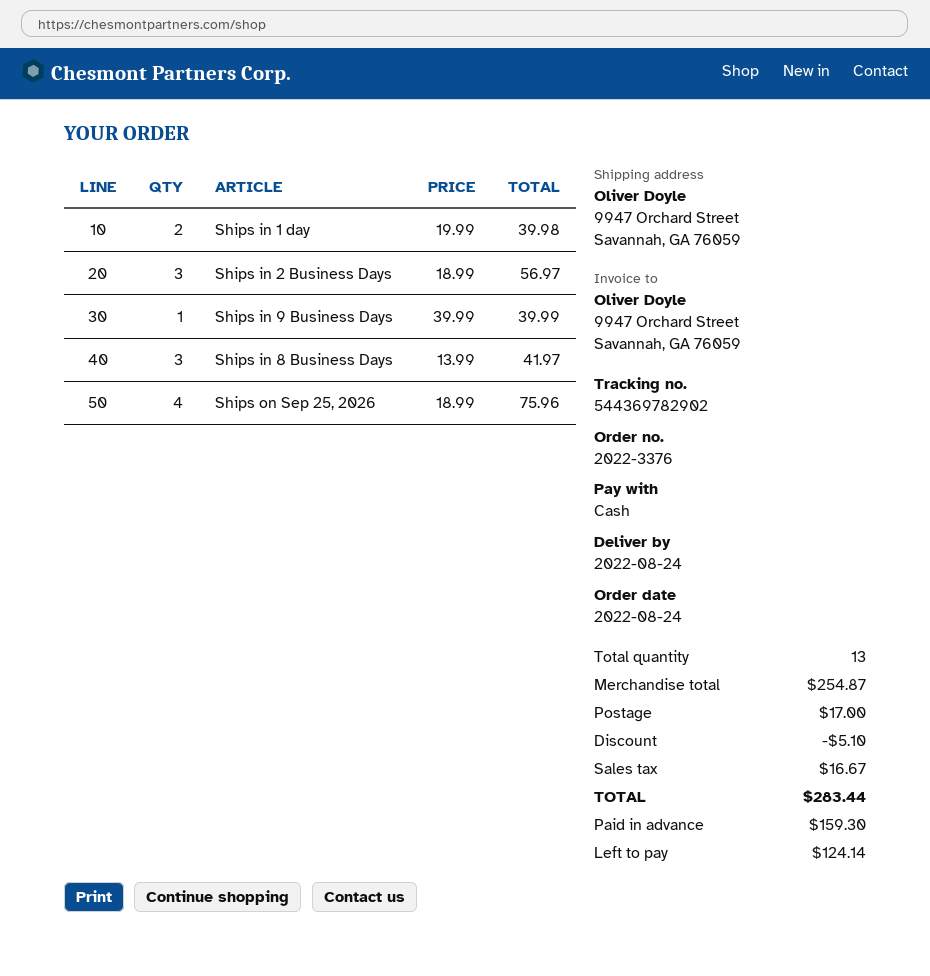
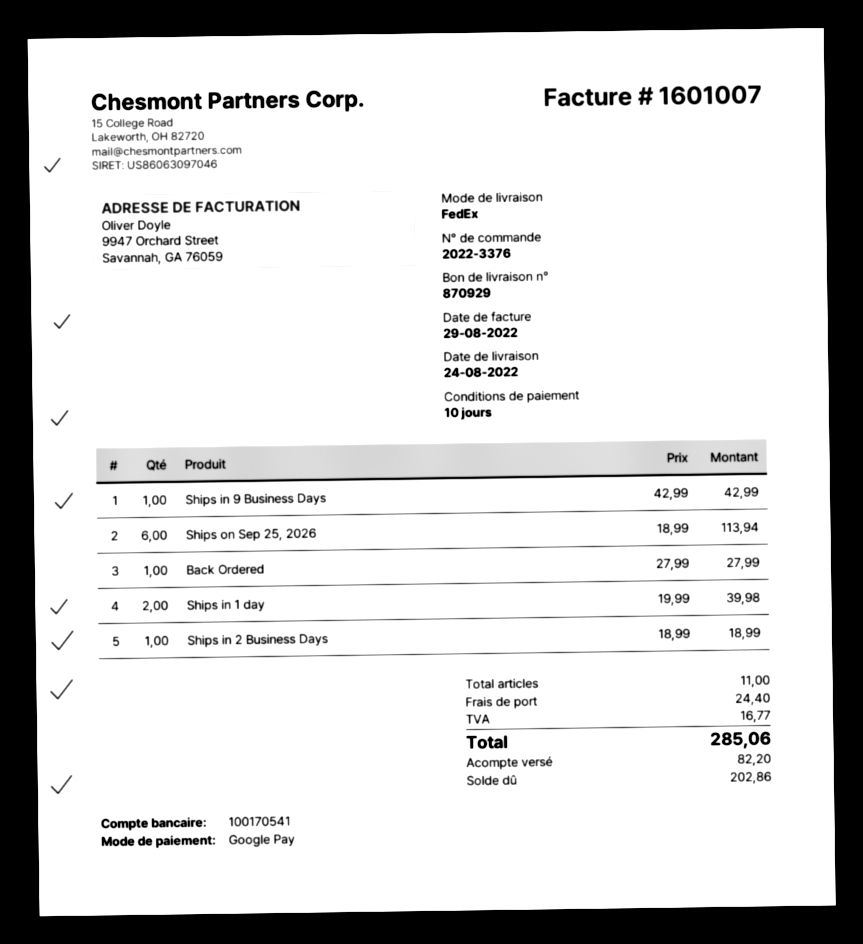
payment method: cash -> Google Pay
Ships in 2 Business Days: 3 x 18.99 = 56.97 -> 1 x 18.99 = 18.99
Ships in 9 Business Days: 1 x 39.99 = 39.99 -> 1 x 42.99 = 42.99
Ships in 8 Business Days: 3 x 13.99 = 41.97 -> none
Ships on Sep 25, 2026: 4 x 18.99 = 75.96 -> 6 x 18.99 = 113.94
Back Ordered: none -> 1 x 27.99 = 27.99
total quantity: 13 -> 11
discount: 5.10 -> none
shipping: 17.00 -> 24.40
tax: 16.67 -> 16.77
total: 283.44 -> 285.06
deposit: 159.30 -> 82.20
balance: 124.14 -> 202.86

